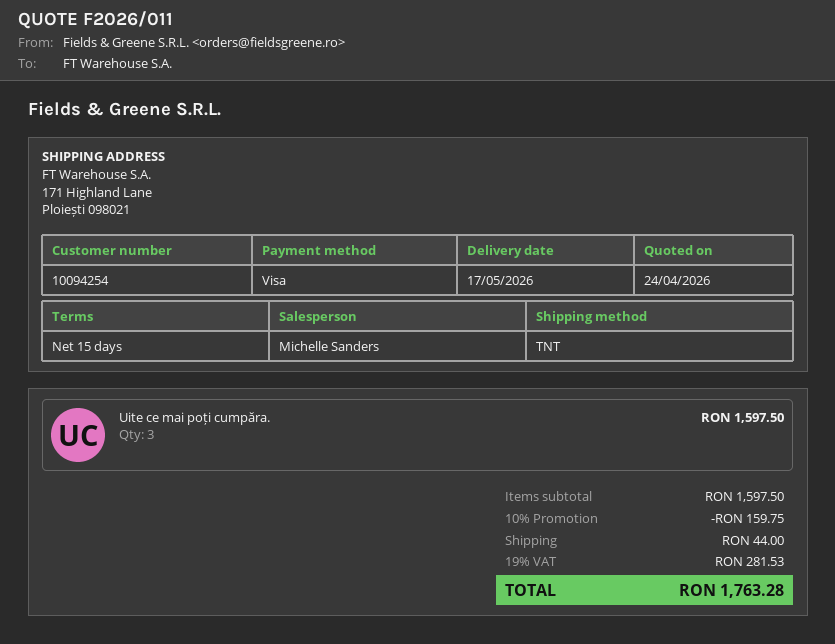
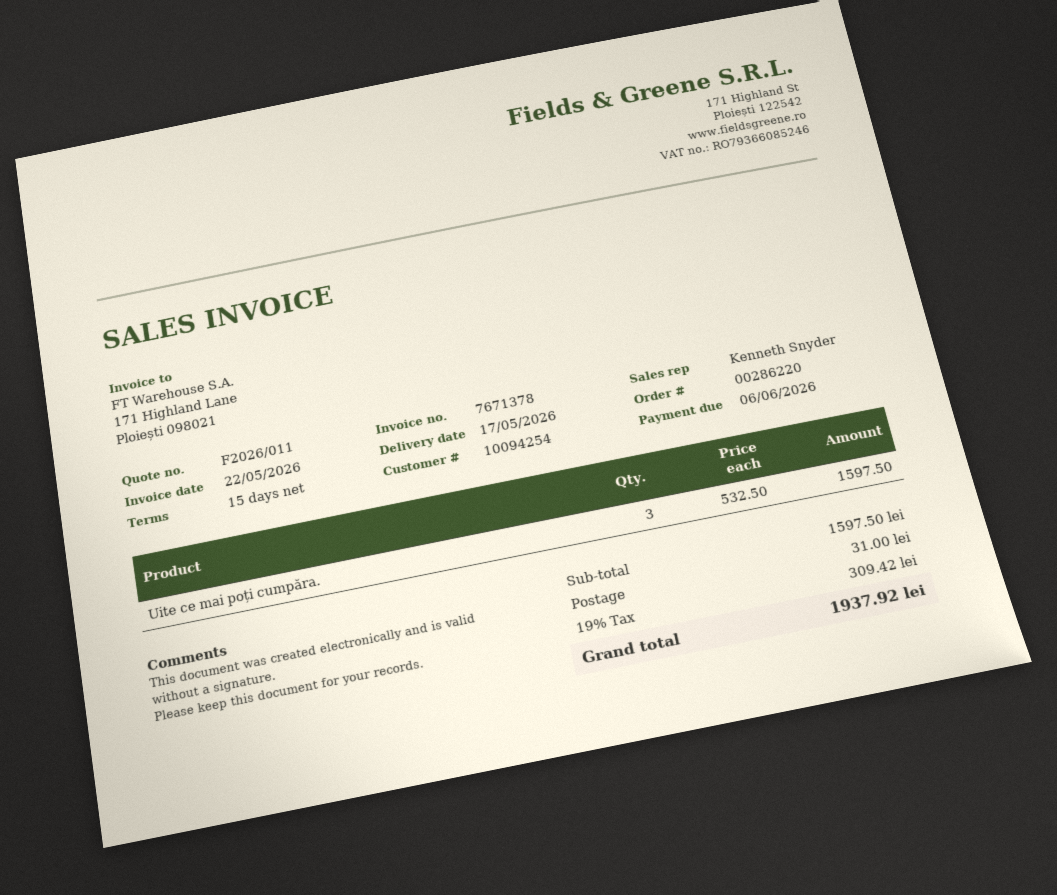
sales rep: Michelle Sanders -> Kenneth Snyder
discount: 10% = 159.75 -> none
shipping: 44.00 -> 31.00
tax: 19% = 281.53 -> 19% = 309.42
total: 1763.28 -> 1937.92

